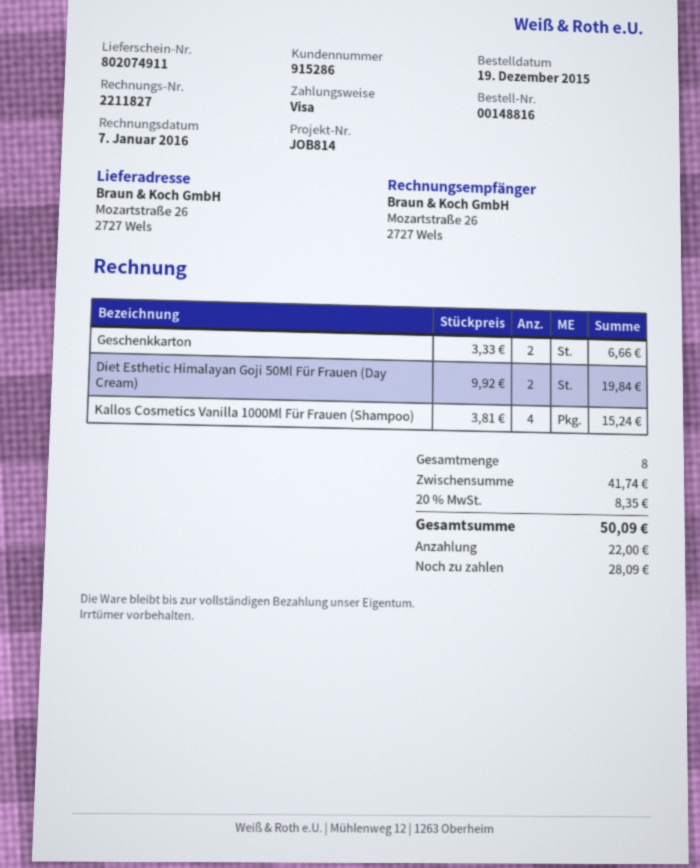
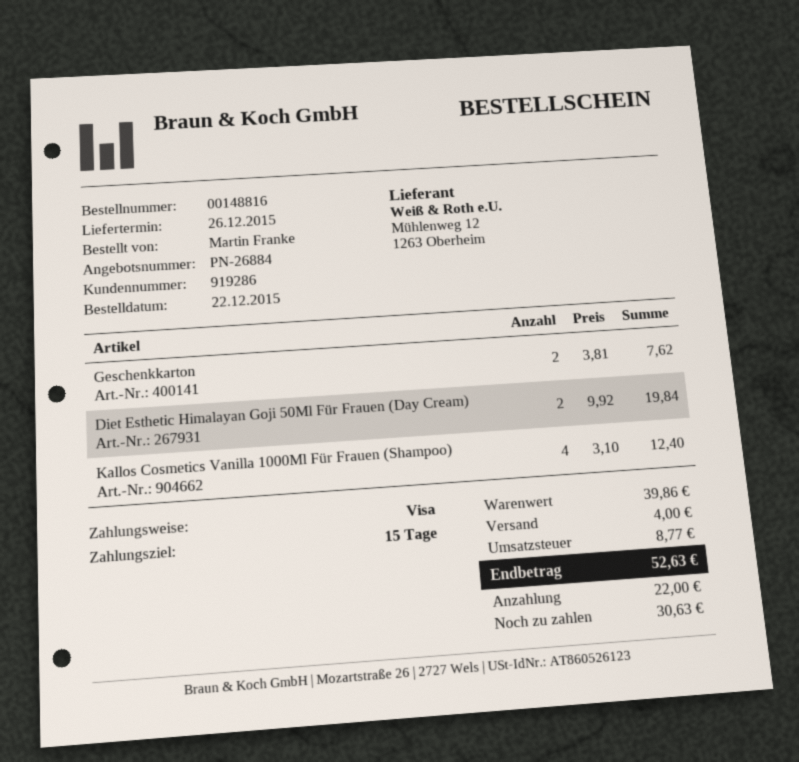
order date: 2015-12-19 -> 2015-12-22
customer number: 915286 -> 919286
Geschenkkarton: 2 x 3.33 = 6.66 -> 2 x 3.81 = 7.62
Kallos Cosmetics Vanilla 1000Ml Für Frauen (Shampoo): 4 x 3.81 = 15.24 -> 4 x 3.10 = 12.40
subtotal: 41.74 -> 39.86
shipping: none -> 4.00
tax: 8.35 -> 8.77
total: 50.09 -> 52.63
balance: 28.09 -> 30.63

